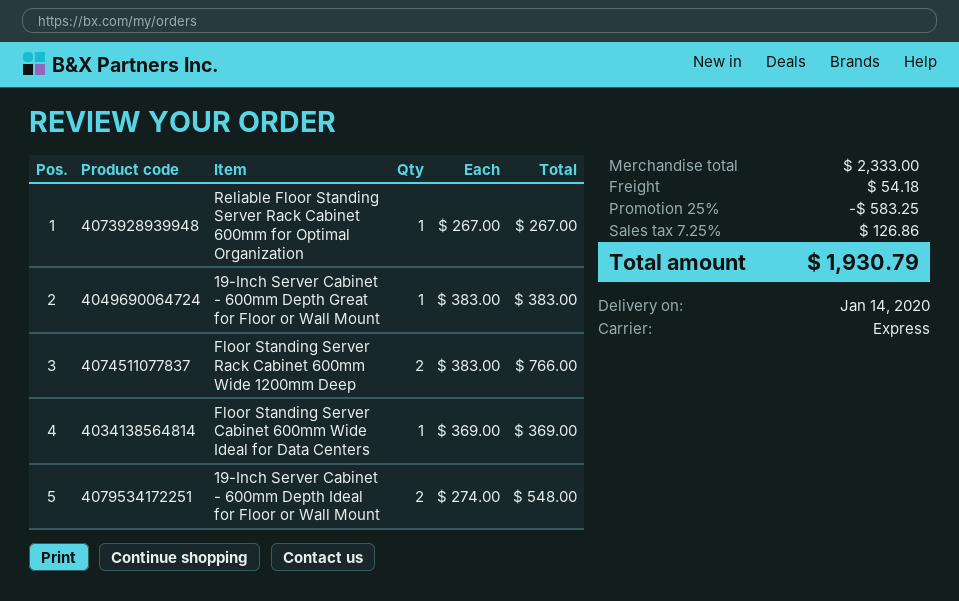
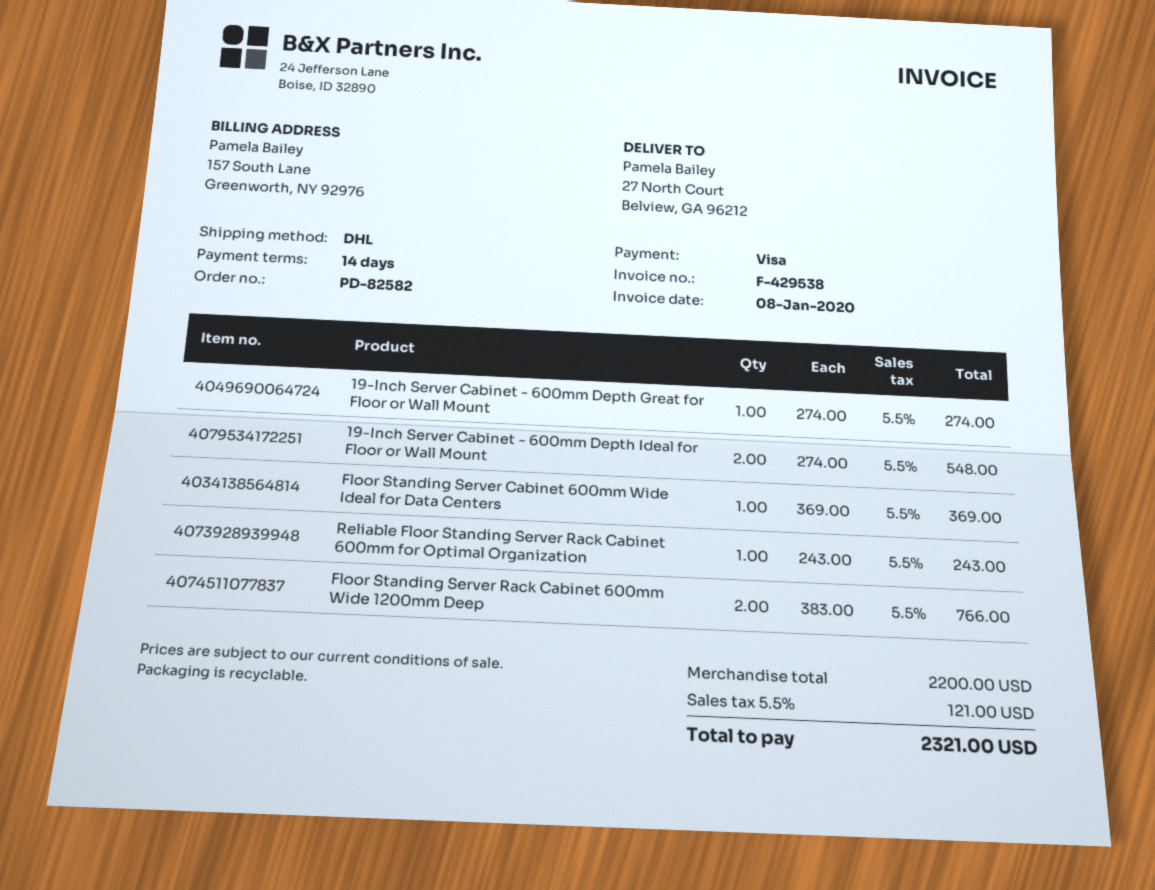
shipping method: express -> DHL
Reliable Floor Standing Server Rack Cabinet 600mm for Optimal Organization: 1 x 267.00 = 267.00 -> 1 x 243.00 = 243.00
19-Inch Server Cabinet - 600mm Depth Great for Floor or Wall Mount: 1 x 383.00 = 383.00 -> 1 x 274.00 = 274.00
subtotal: 2333.00 -> 2200.00
discount: 25% = 583.25 -> none
shipping: 54.18 -> none
tax: 7.25% = 126.86 -> 5.5% = 121.00
total: 1930.79 -> 2321.00

